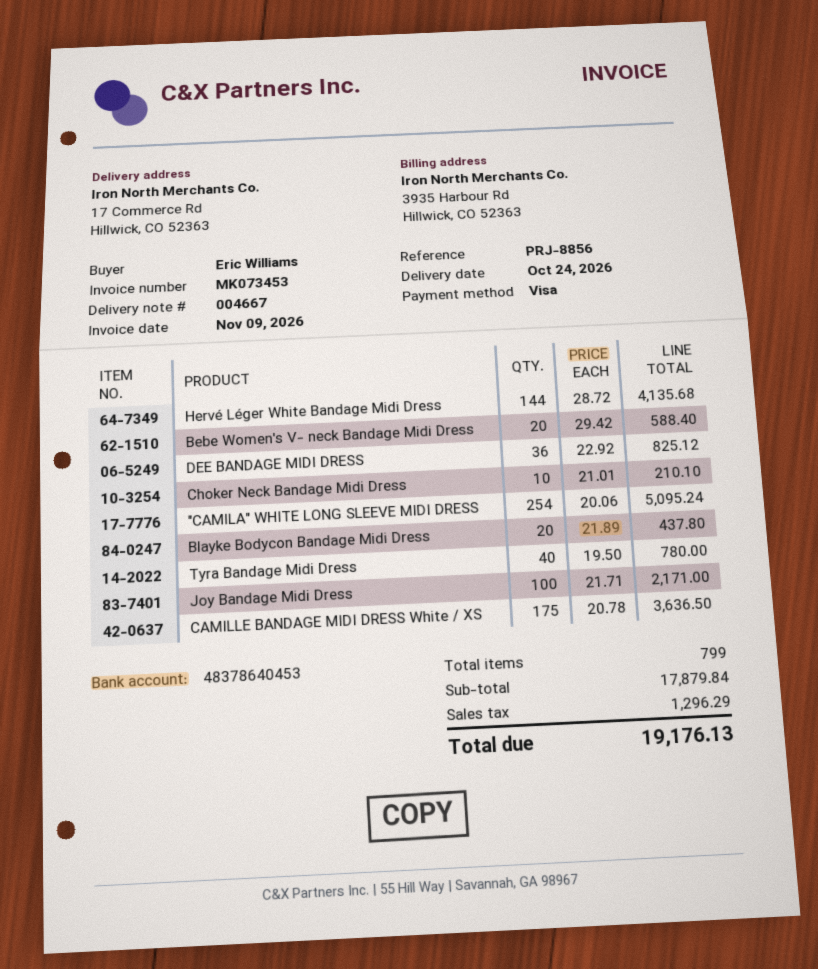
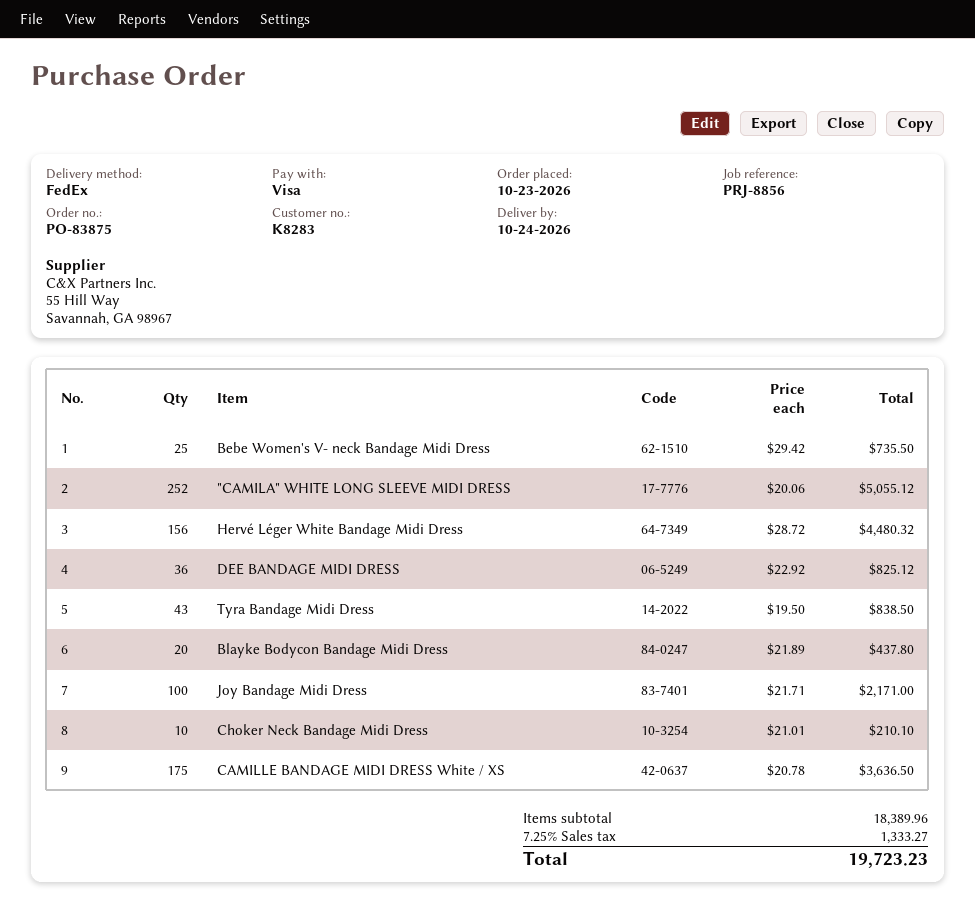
Hervé Léger White Bandage Midi Dress: 144 x 28.72 = 4135.68 -> 156 x 28.72 = 4480.32
Bebe Women's V- neck Bandage Midi Dress: 20 x 29.42 = 588.40 -> 25 x 29.42 = 735.50
"CAMILA" WHITE LONG SLEEVE MIDI DRESS: 254 x 20.06 = 5095.24 -> 252 x 20.06 = 5055.12
Tyra Bandage Midi Dress: 40 x 19.50 = 780.00 -> 43 x 19.50 = 838.50
subtotal: 17879.84 -> 18389.96
tax: 1296.29 -> 1333.27
total: 19176.13 -> 19723.23

